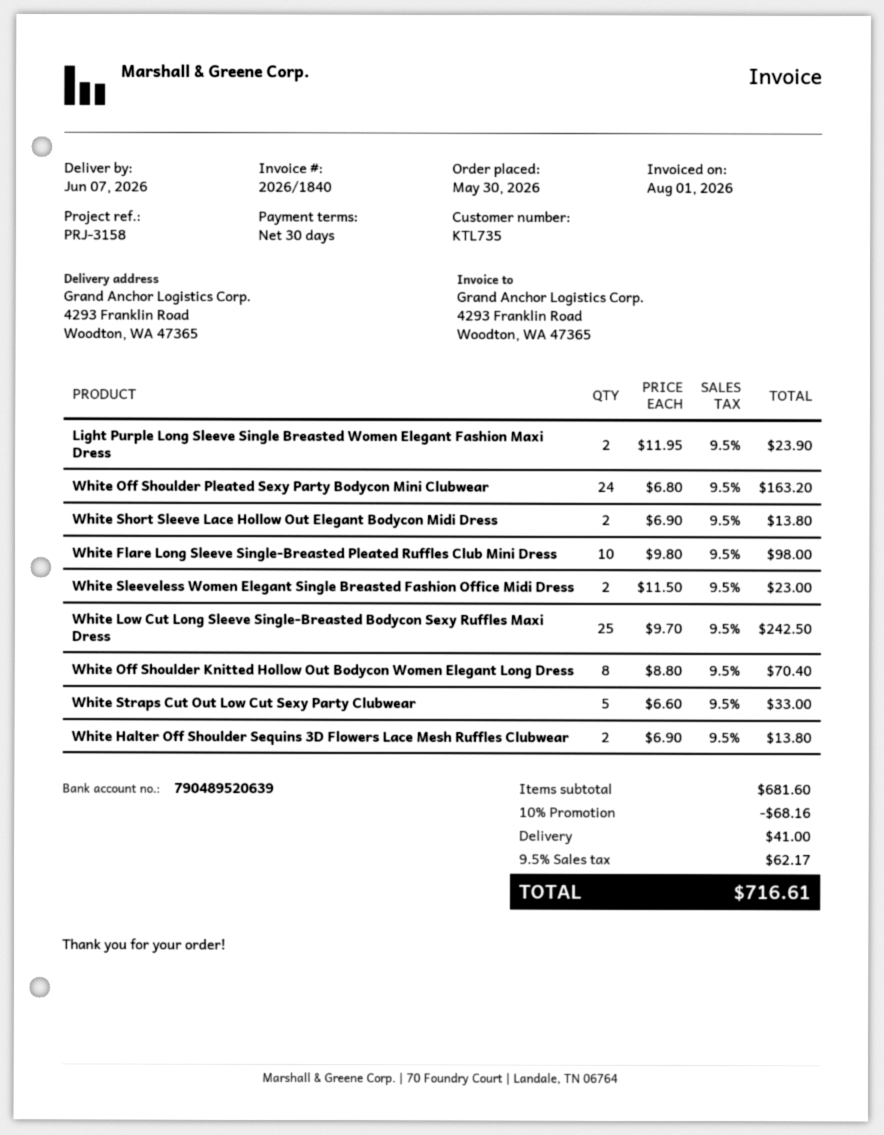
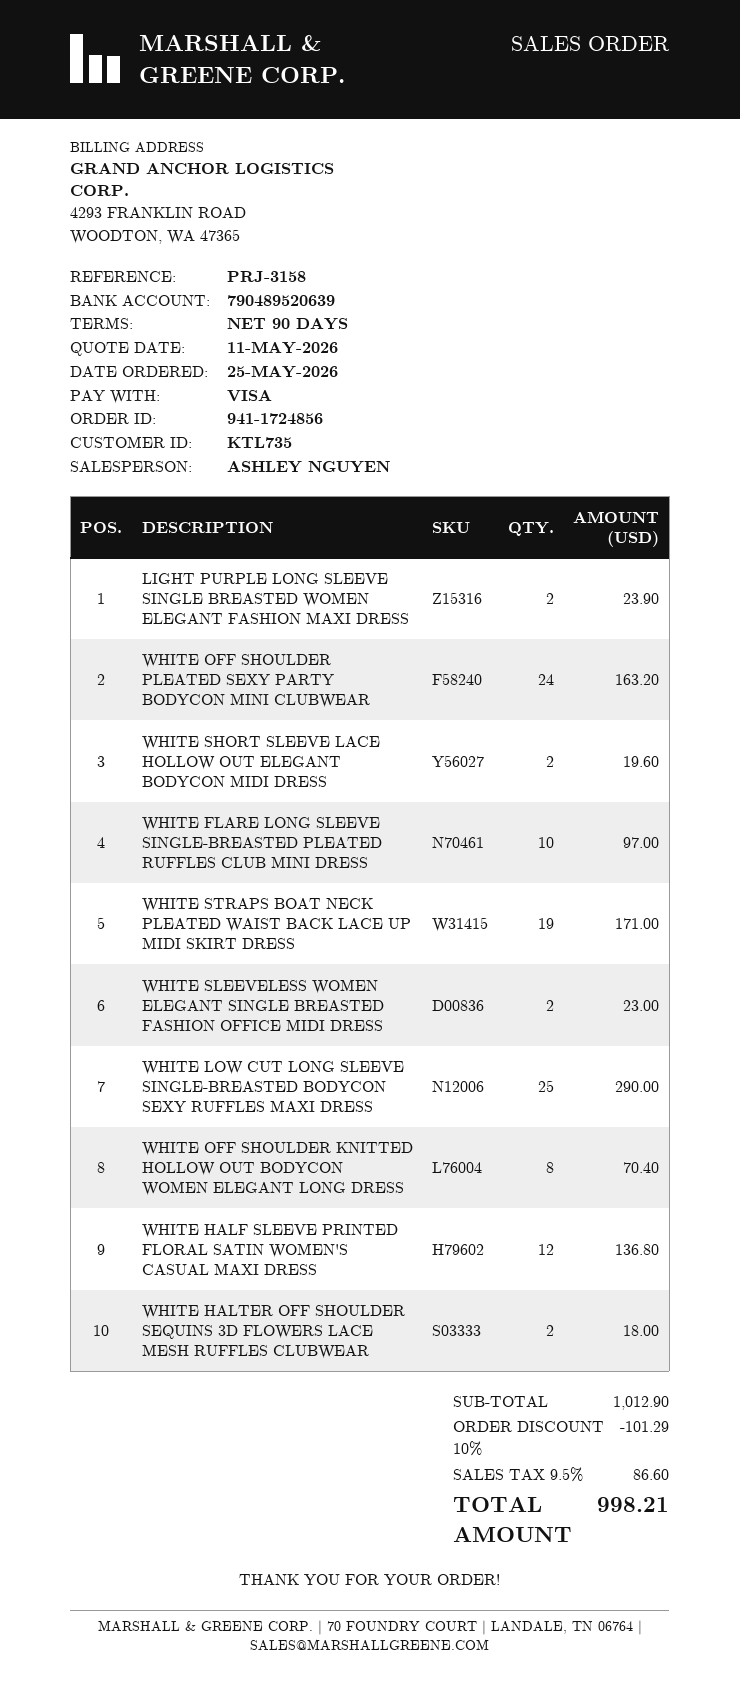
order date: 2026-05-30 -> 2026-05-25
payment terms: 30 days -> 90 days
White Short Sleeve Lace Hollow Out Elegant Bodycon Midi Dress: 2 for 13.80 -> 2 for 19.60
White Flare Long Sleeve Single-Breasted Pleated Ruffles Club Mini Dress: 10 for 98.00 -> 10 for 97.00
White Low Cut Long Sleeve Single-Breasted Bodycon Sexy Ruffles Maxi Dress: 25 for 242.50 -> 25 for 290.00
White Straps Cut Out Low Cut Sexy Party Clubwear: 5 for 33.00 -> none
White Halter Off Shoulder Sequins 3D Flowers Lace Mesh Ruffles Clubwear: 2 for 13.80 -> 2 for 18.00
WHITE STRAPS BOAT NECK PLEATED WAIST BACK LACE UP MIDI SKIRT DRESS: none -> 19 for 171.00
WHITE HALF SLEEVE PRINTED FLORAL SATIN WOMEN'S CASUAL MAXI DRESS: none -> 12 for 136.80
subtotal: 681.60 -> 1012.90
discount: 10% = 68.16 -> 10% = 101.29
shipping: 41.00 -> none
tax: 9.5% = 62.17 -> 9.5% = 86.60
total: 716.61 -> 998.21

